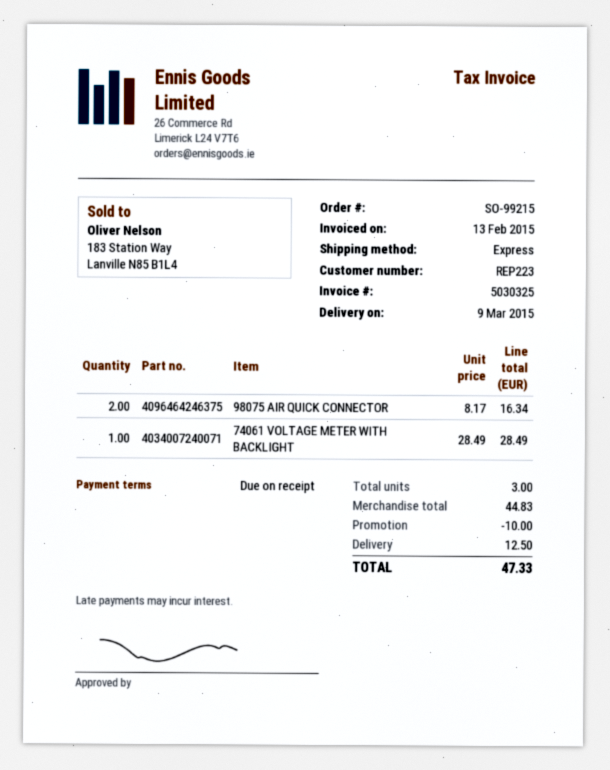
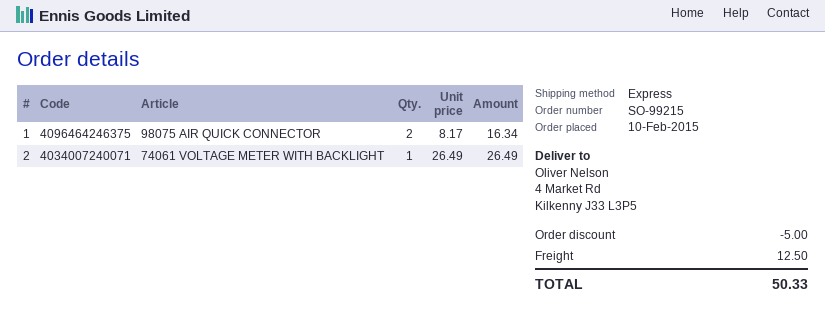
74061 VOLTAGE METER WITH BACKLIGHT: 1 x 28.49 = 28.49 -> 1 x 26.49 = 26.49
discount: 10.00 -> 5.00
total: 47.33 -> 50.33

